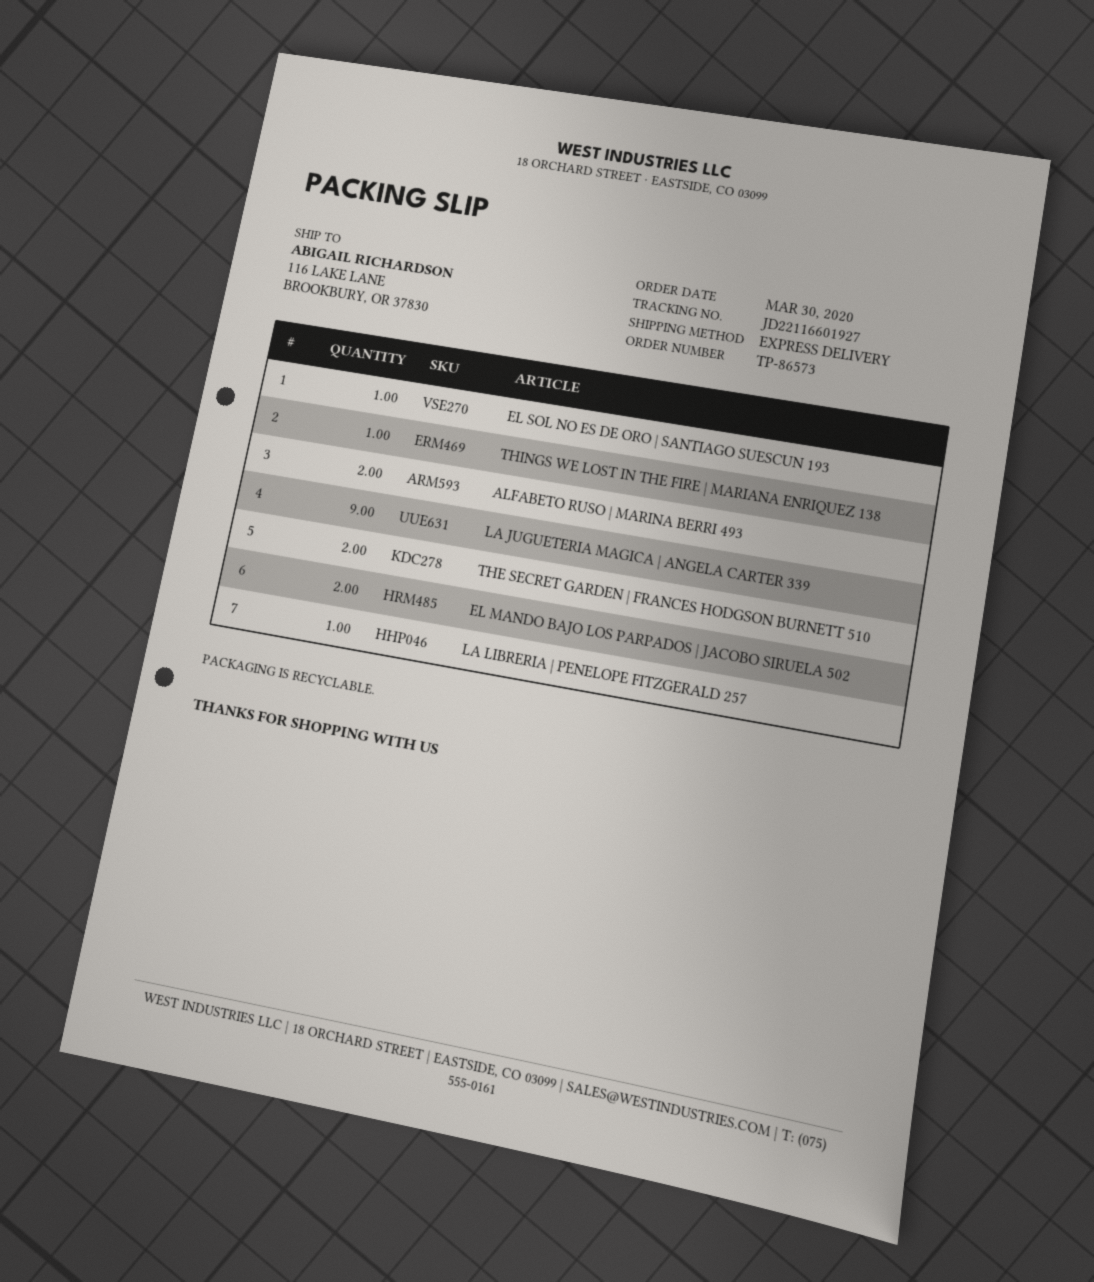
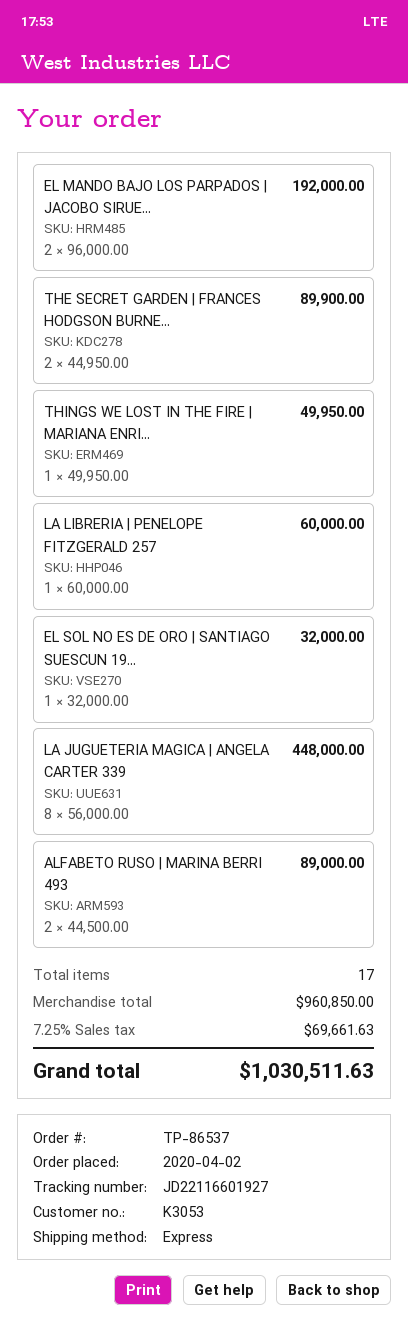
order number: TP-86573 -> TP-86537
order date: 2020-03-30 -> 2020-04-02
LA JUGUETERIA MAGICA | ANGELA CARTER 339: 9 -> 8

